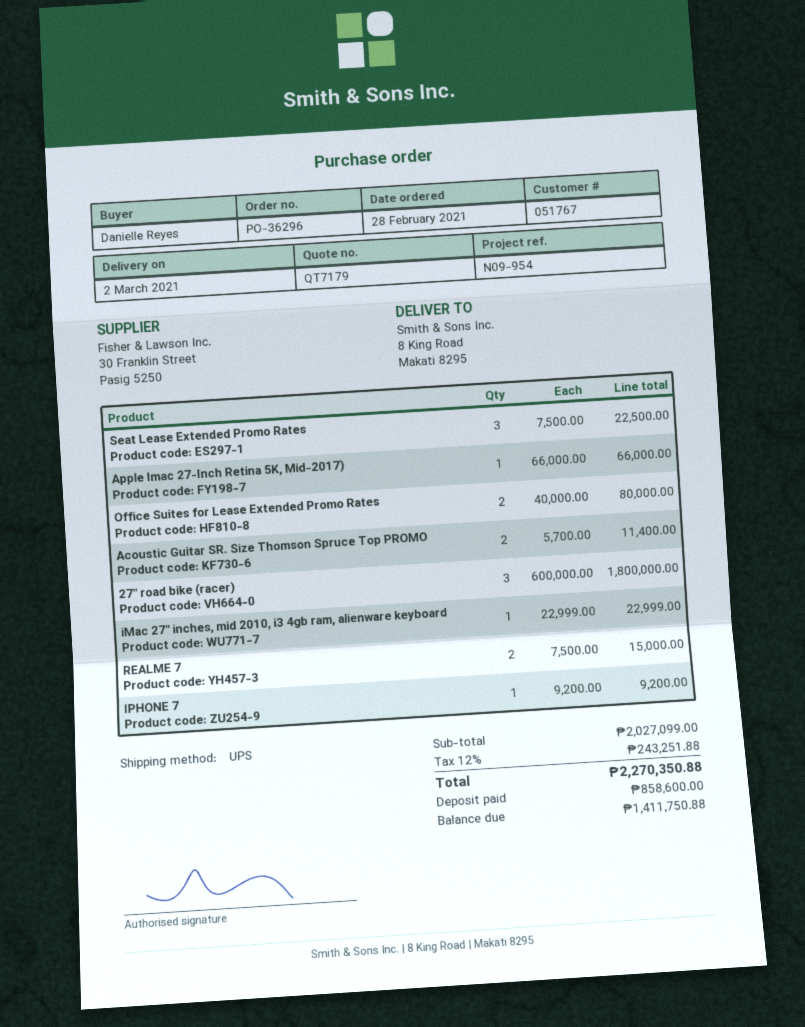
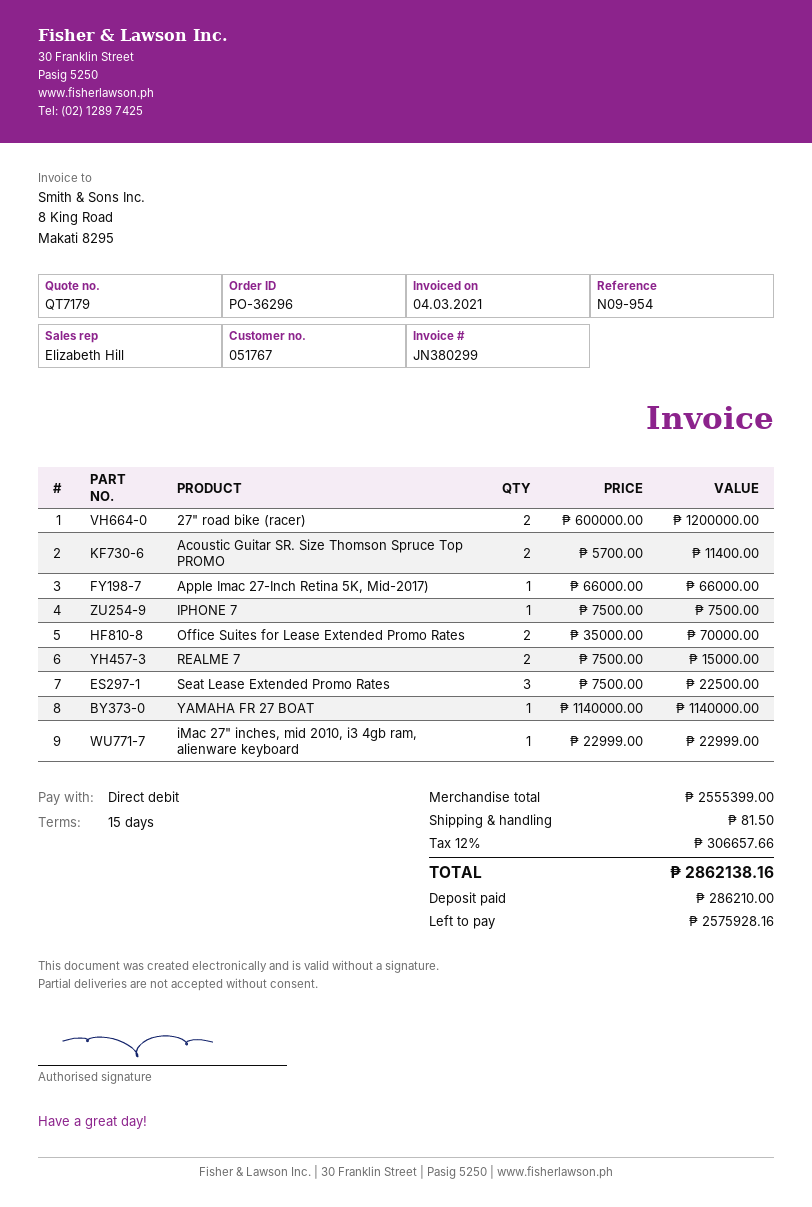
Office Suites for Lease Extended Promo Rates: 2 x 40000.00 = 80000.00 -> 2 x 35000.00 = 70000.00
27" road bike (racer): 3 x 600000.00 = 1800000.00 -> 2 x 600000.00 = 1200000.00
IPHONE 7: 1 x 9200.00 = 9200.00 -> 1 x 7500.00 = 7500.00
YAMAHA FR 27 BOAT: none -> 1 x 1140000.00 = 1140000.00
subtotal: 2027099.00 -> 2555399.00
shipping: none -> 81.50
tax: 12% = 243251.88 -> 12% = 306657.66
total: 2270350.88 -> 2862138.16
deposit: 858600.00 -> 286210.00
balance: 1411750.88 -> 2575928.16

